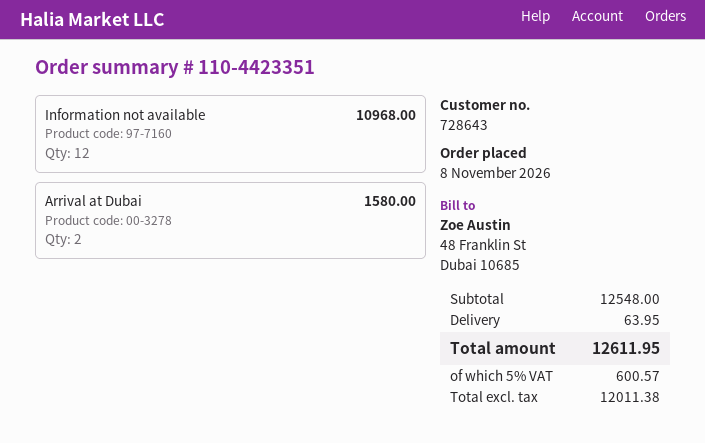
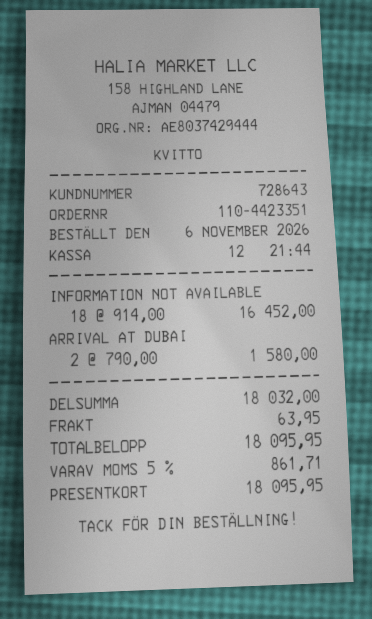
order date: 2026-11-08 -> 2026-11-06
Information not available: 12 for 10968.00 -> 18 for 16452.00
subtotal: 12548.00 -> 18032.00
tax: 5% = 600.57 -> 5% = 861.71
total: 12611.95 -> 18095.95

